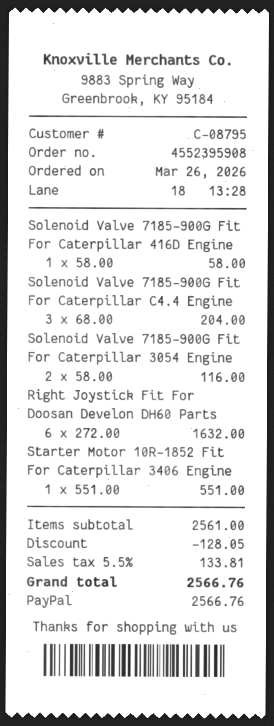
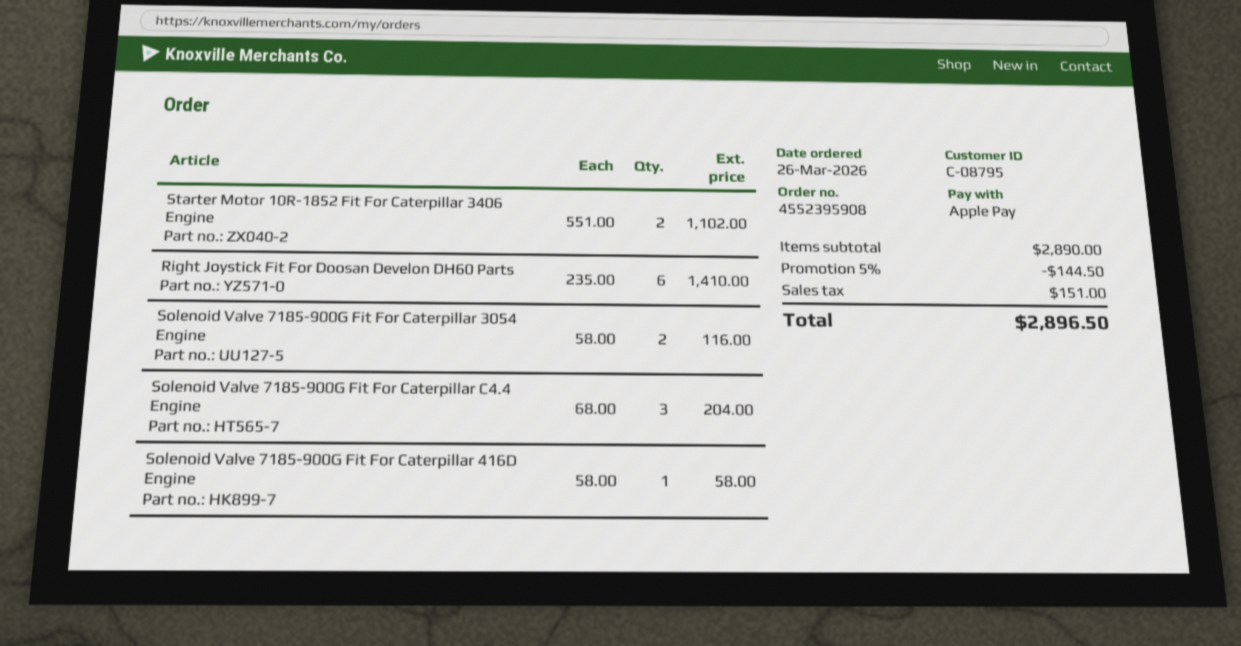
payment method: PayPal -> Apple Pay
Right Joystick Fit For Doosan Develon DH60 Parts: 6 x 272.00 = 1632.00 -> 6 x 235.00 = 1410.00
Starter Motor 10R-1852 Fit For Caterpillar 3406 Engine: 1 x 551.00 = 551.00 -> 2 x 551.00 = 1102.00
subtotal: 2561.00 -> 2890.00
discount: 128.05 -> 144.50
tax: 133.81 -> 151.00
total: 2566.76 -> 2896.50

